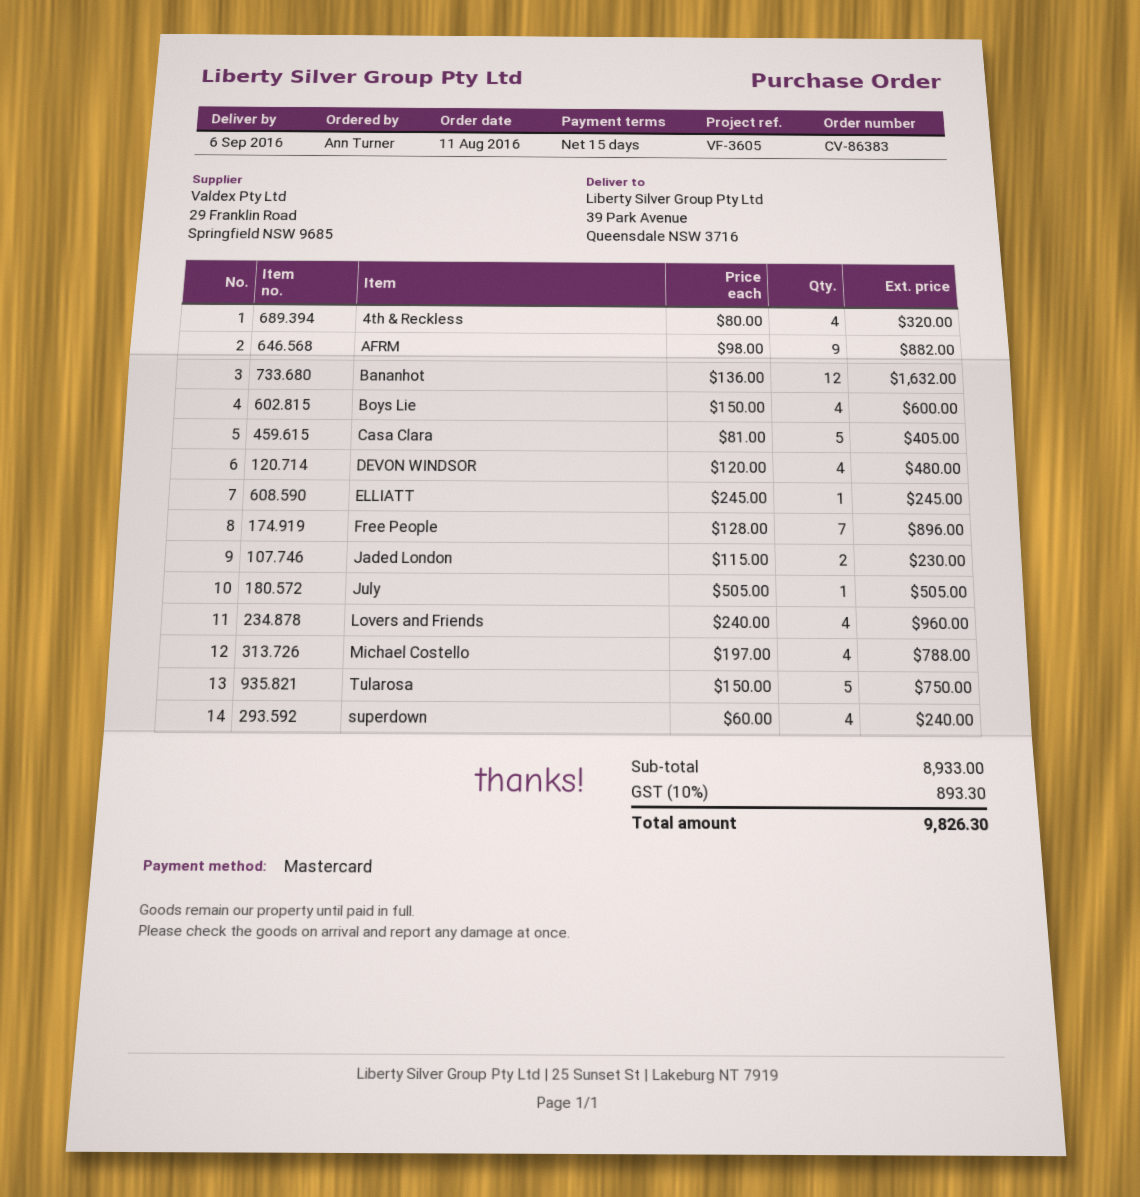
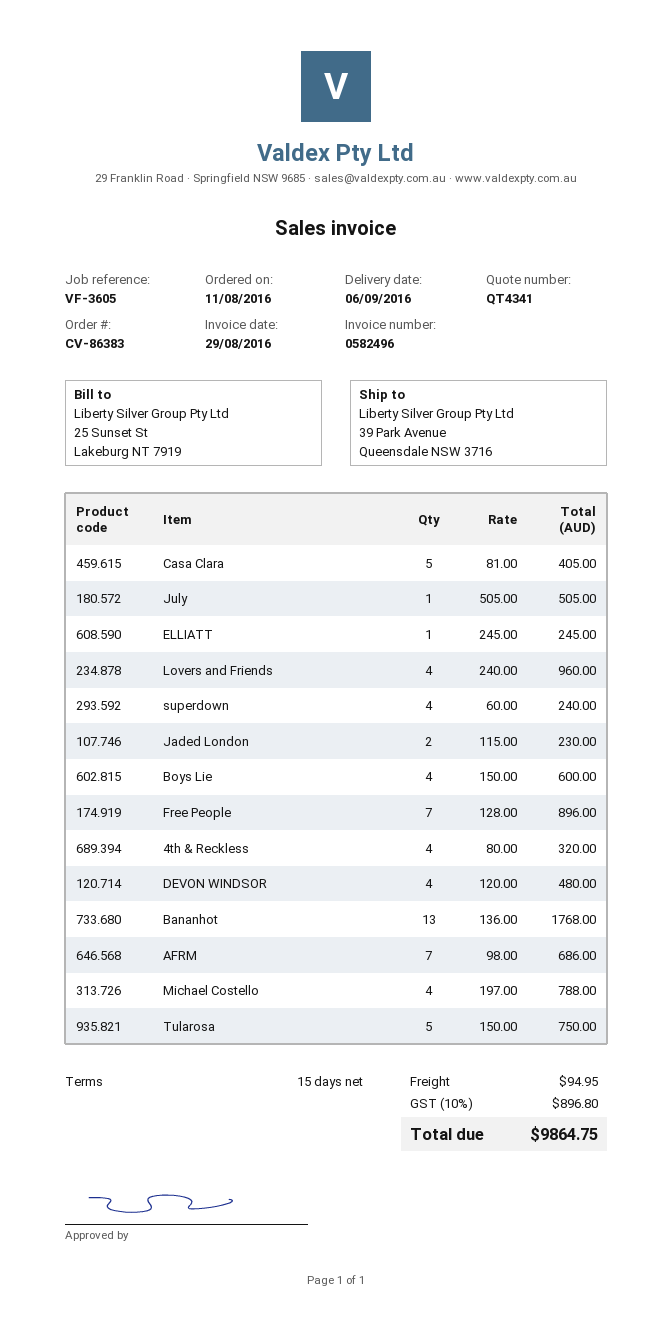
AFRM: 9 x 98.00 = 882.00 -> 7 x 98.00 = 686.00
Bananhot: 12 x 136.00 = 1632.00 -> 13 x 136.00 = 1768.00
shipping: none -> 94.95
tax: 10% = 893.30 -> 10% = 896.80
total: 9826.30 -> 9864.75

